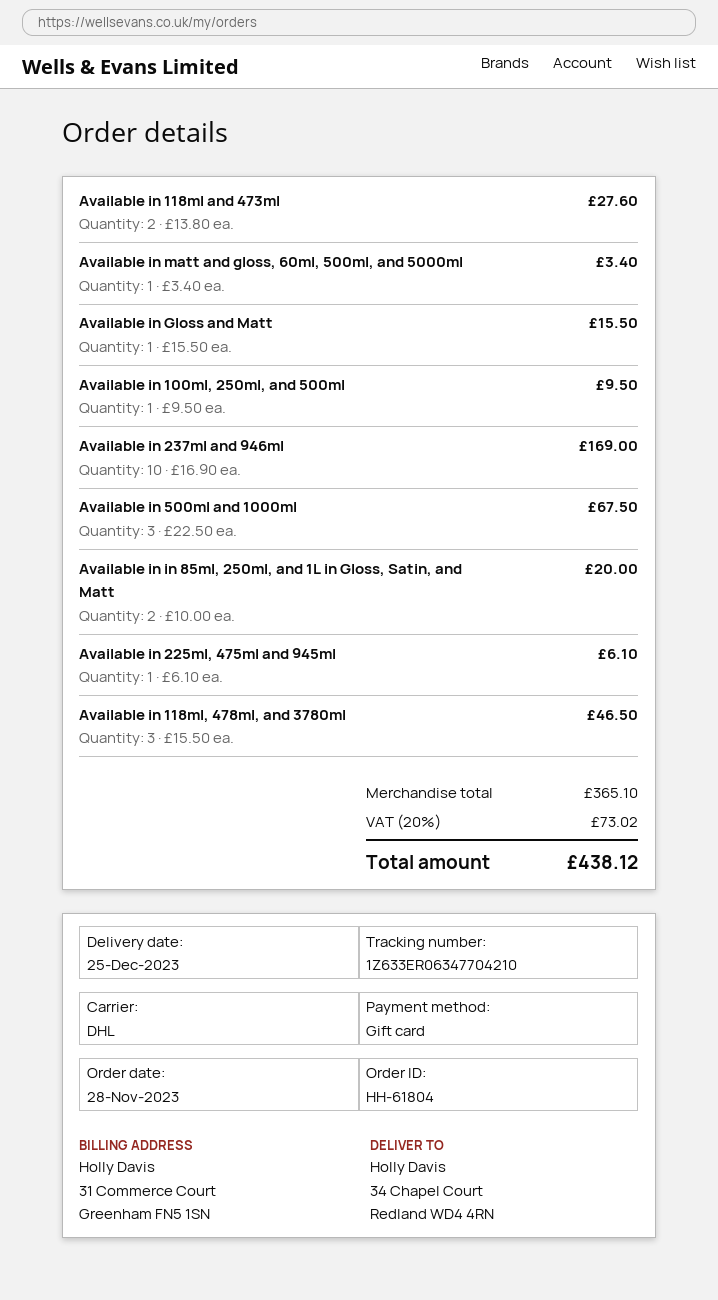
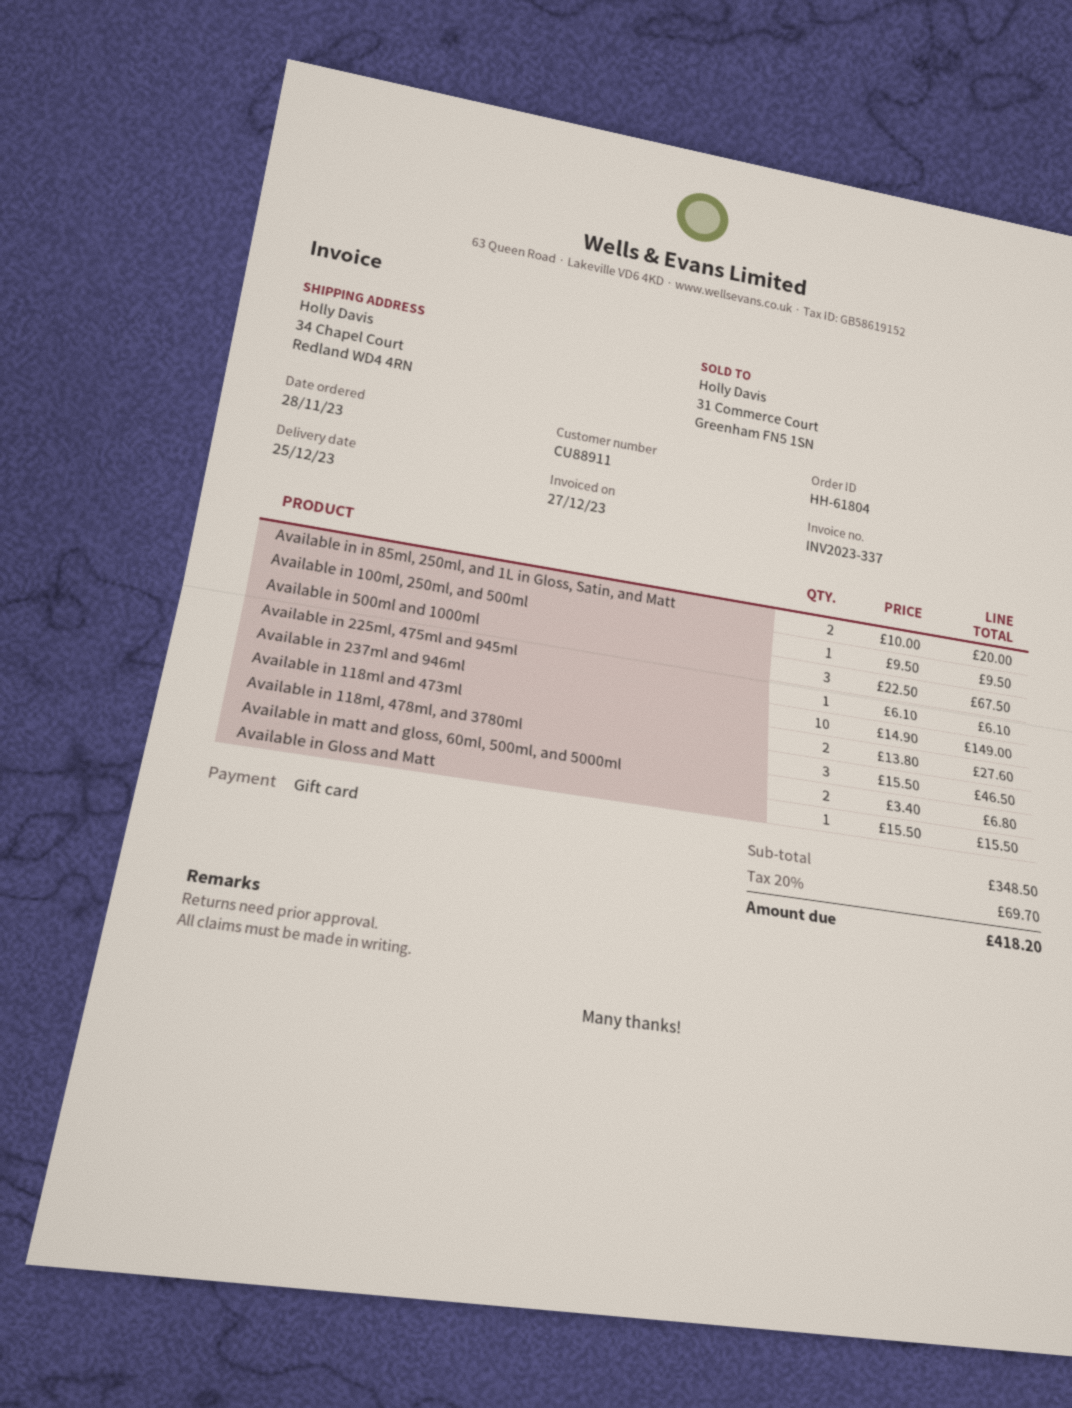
Available in matt and gloss, 60ml, 500ml, and 5000ml: 1 x 3.40 = 3.40 -> 2 x 3.40 = 6.80
Available in 237ml and 946ml: 10 x 16.90 = 169.00 -> 10 x 14.90 = 149.00
subtotal: 365.10 -> 348.50
tax: 20% = 73.02 -> 20% = 69.70
total: 438.12 -> 418.20

